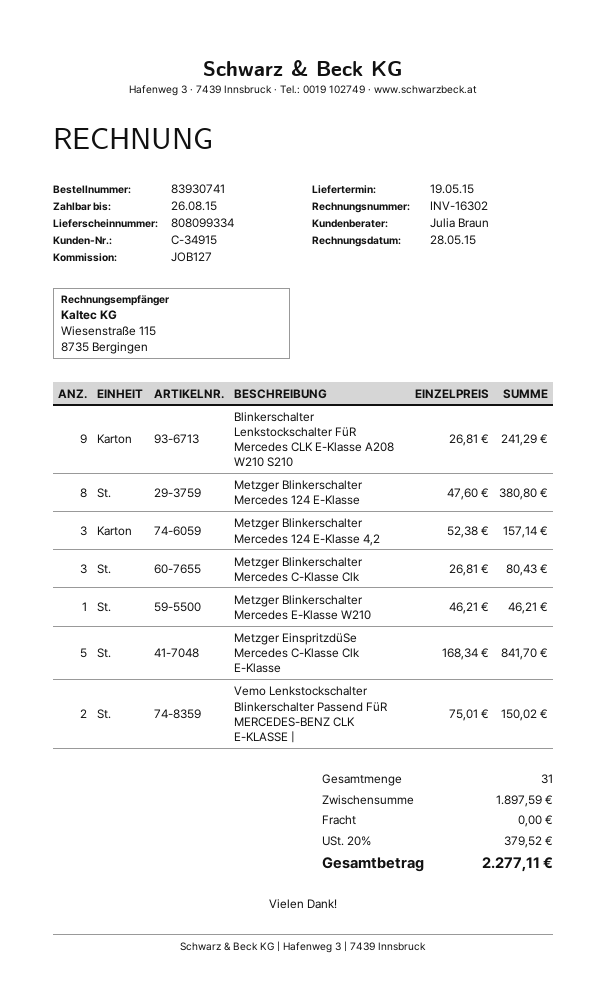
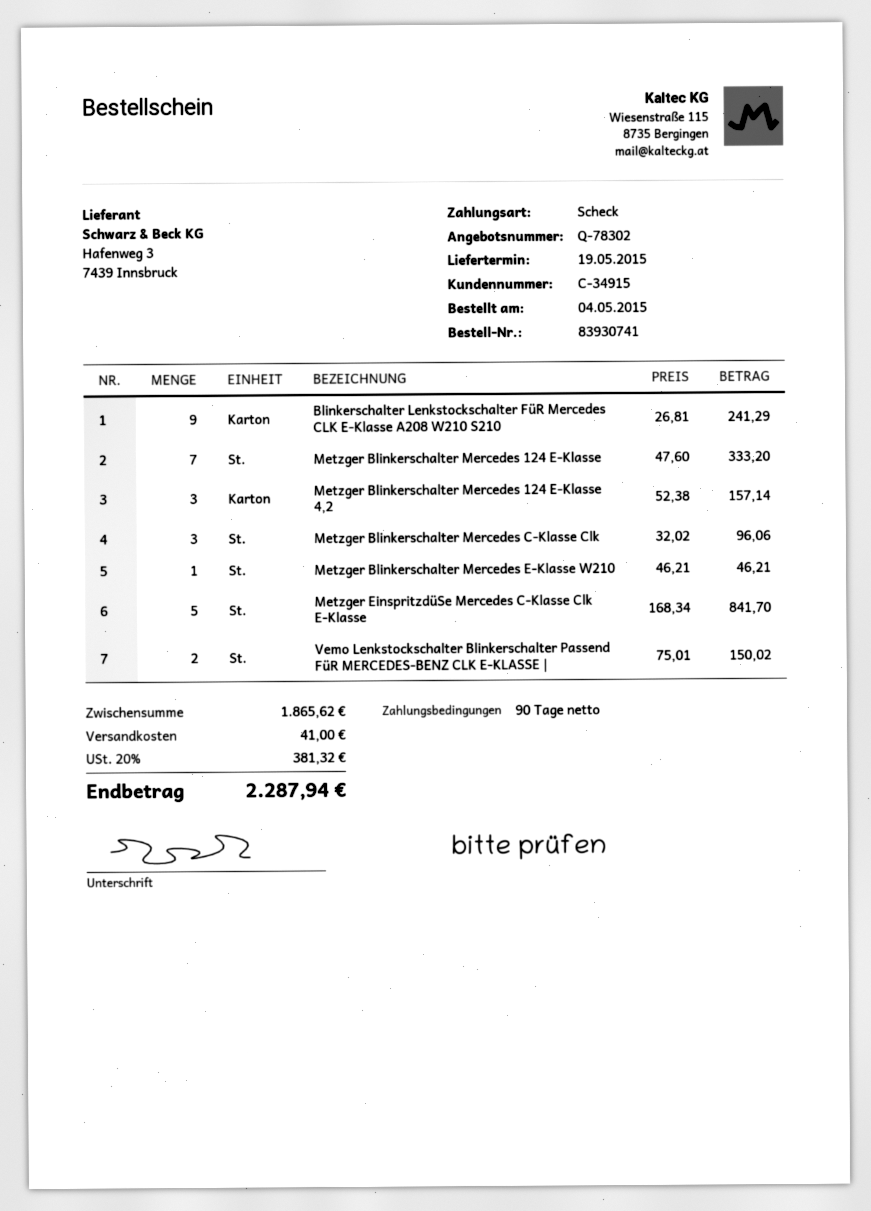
Metzger Blinkerschalter Mercedes 124 E-Klasse: 8 x 47.60 = 380.80 -> 7 x 47.60 = 333.20
Metzger Blinkerschalter Mercedes C-Klasse Clk: 3 x 26.81 = 80.43 -> 3 x 32.02 = 96.06
subtotal: 1897.59 -> 1865.62
shipping: 0.00 -> 41.00
tax: 20% = 379.52 -> 20% = 381.32
total: 2277.11 -> 2287.94

